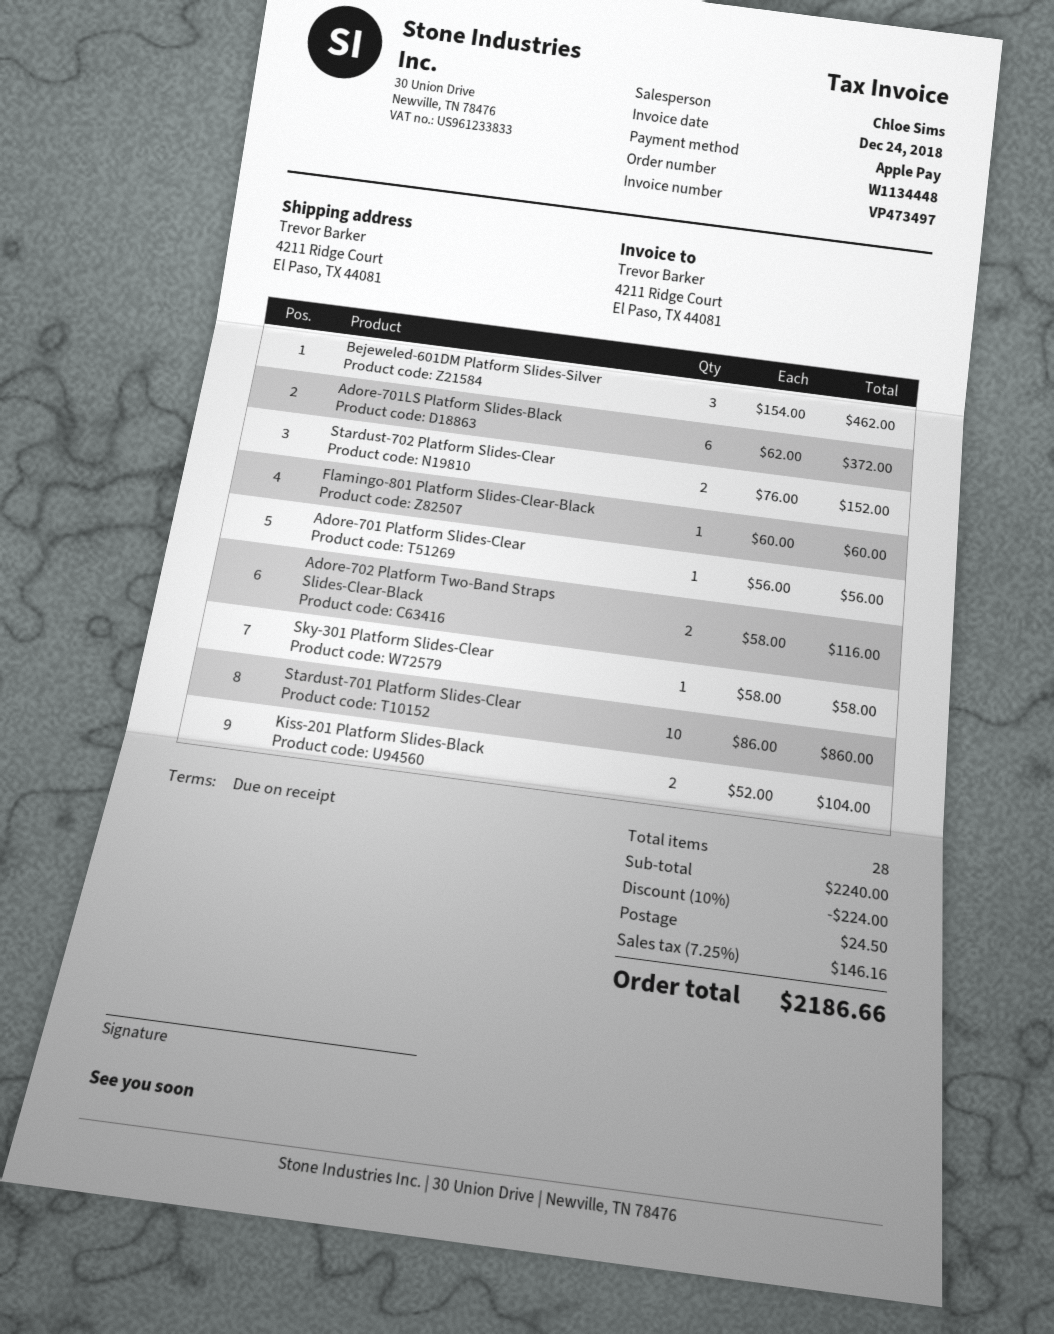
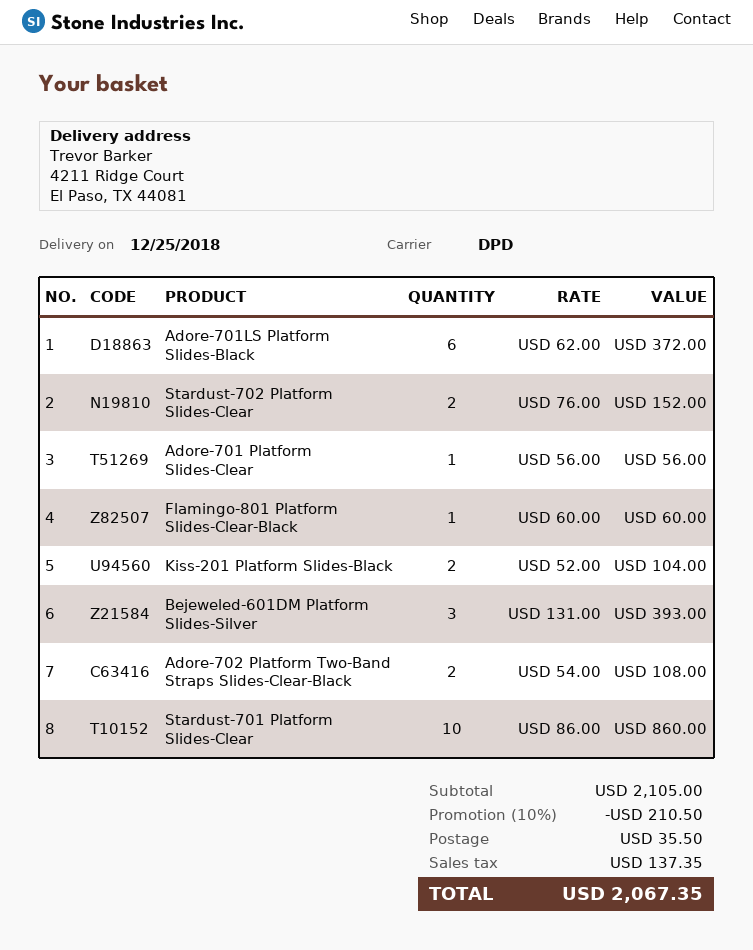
Bejeweled-601DM Platform Slides-Silver: 3 x 154.00 = 462.00 -> 3 x 131.00 = 393.00
Adore-702 Platform Two-Band Straps Slides-Clear-Black: 2 x 58.00 = 116.00 -> 2 x 54.00 = 108.00
Sky-301 Platform Slides-Clear: 1 x 58.00 = 58.00 -> none
subtotal: 2240.00 -> 2105.00
discount: 10% = 224.00 -> 10% = 210.50
shipping: 24.50 -> 35.50
tax: 146.16 -> 137.35
total: 2186.66 -> 2067.35

